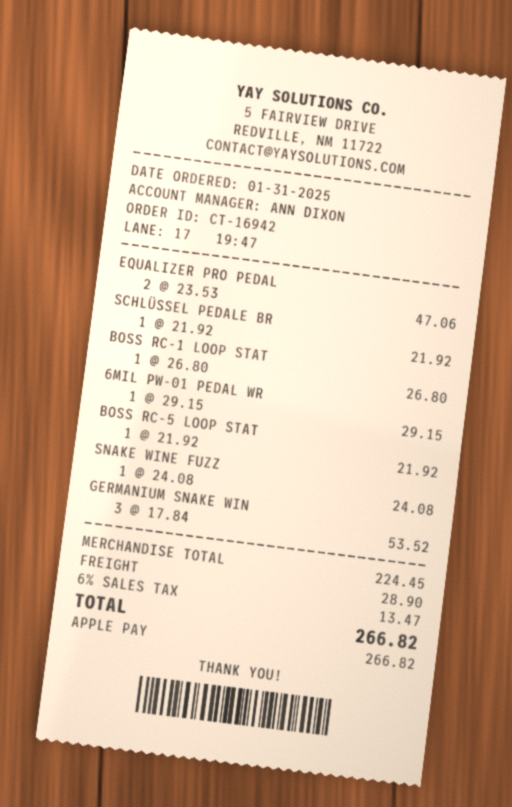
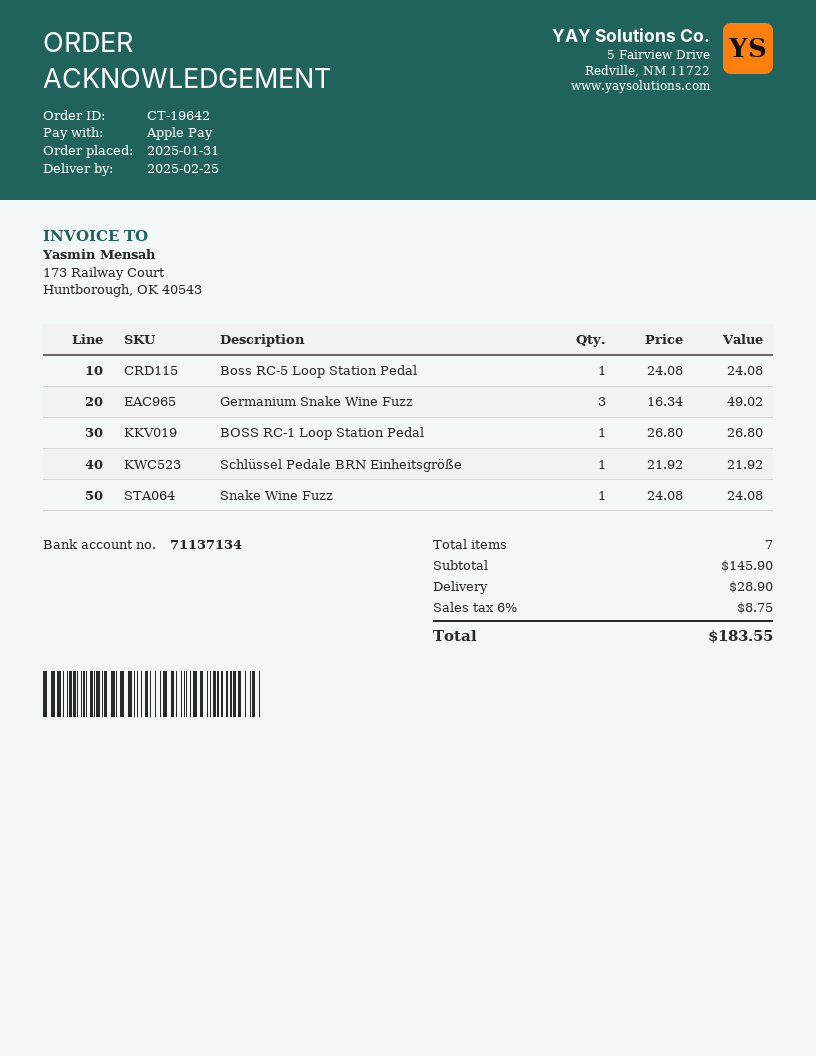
order number: CT-16942 -> CT-19642
EQUALIZER PRO PEDAL: 2 x 23.53 = 47.06 -> none
6MIL PW-01 PEDAL WR: 1 x 29.15 = 29.15 -> none
BOSS RC-5 LOOP STAT: 1 x 21.92 = 21.92 -> 1 x 24.08 = 24.08
GERMANIUM SNAKE WIN: 3 x 17.84 = 53.52 -> 3 x 16.34 = 49.02
subtotal: 224.45 -> 145.90
tax: 6% = 13.47 -> 6% = 8.75
total: 266.82 -> 183.55

